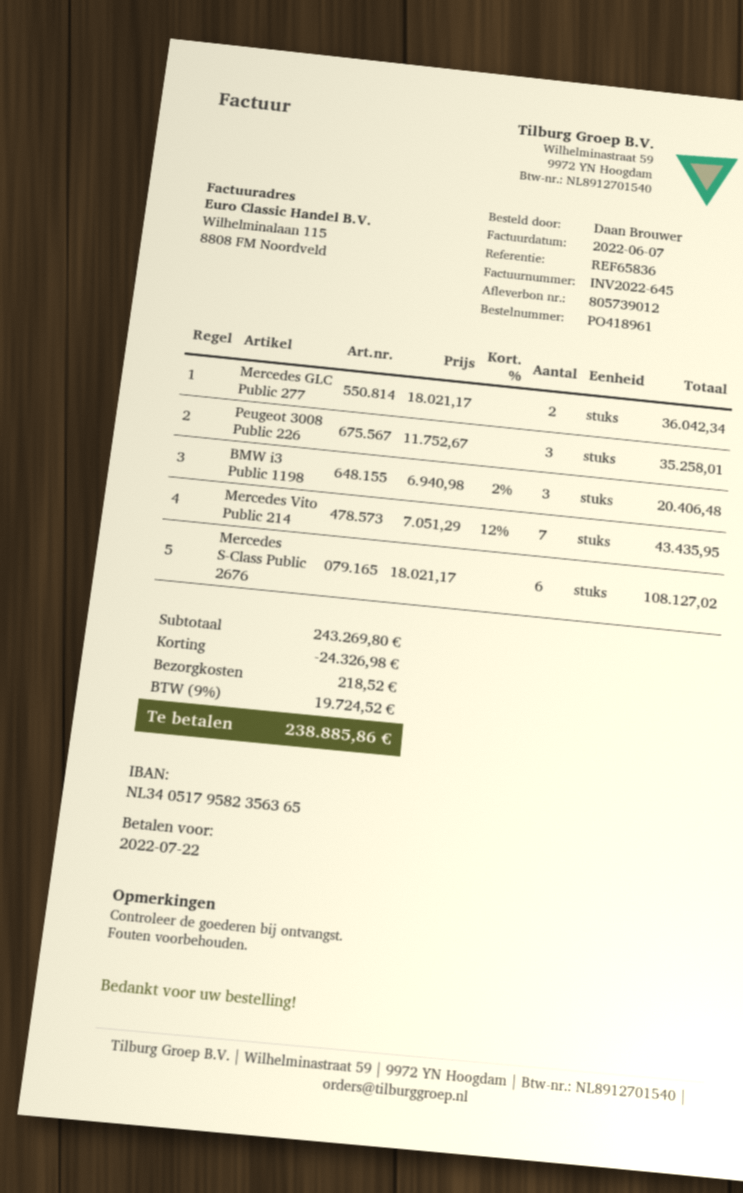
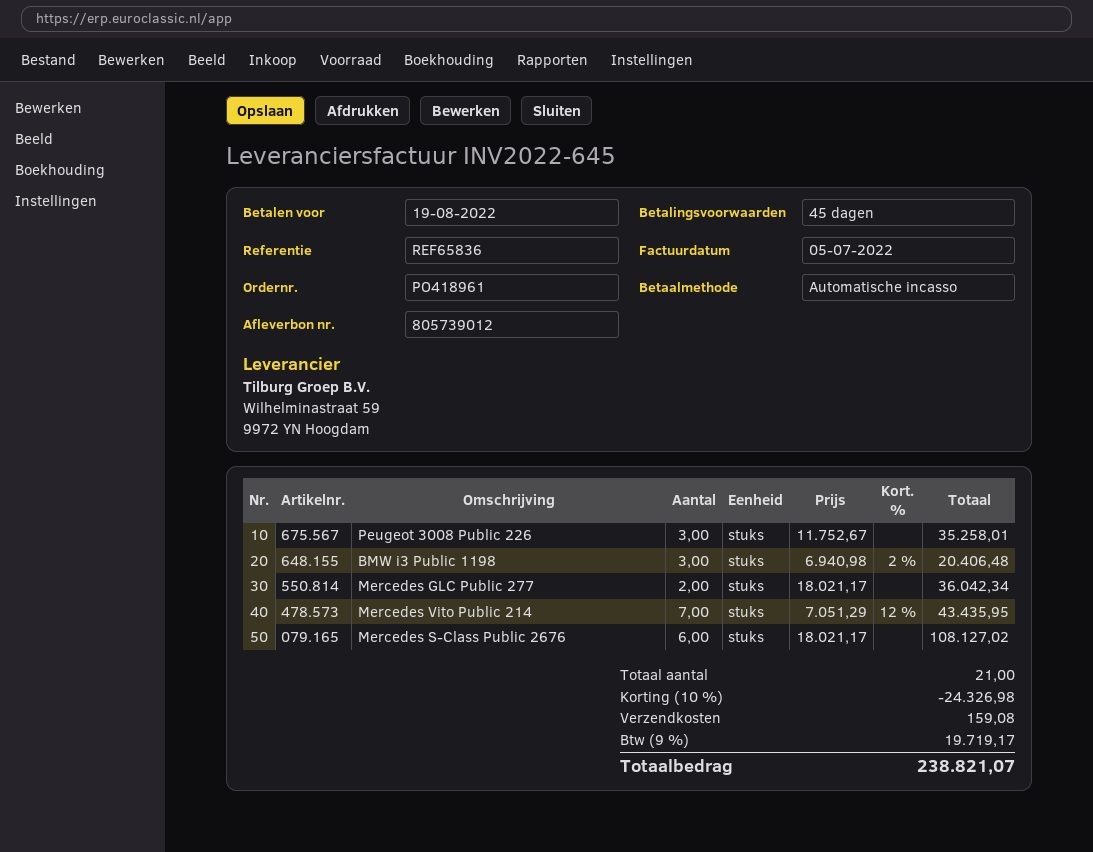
invoice date: 2022-06-07 -> 2022-07-05
due date: 2022-07-22 -> 2022-08-19
shipping: 218.52 -> 159.08
tax: 9% = 19724.52 -> 9% = 19719.17
total: 238885.86 -> 238821.07

